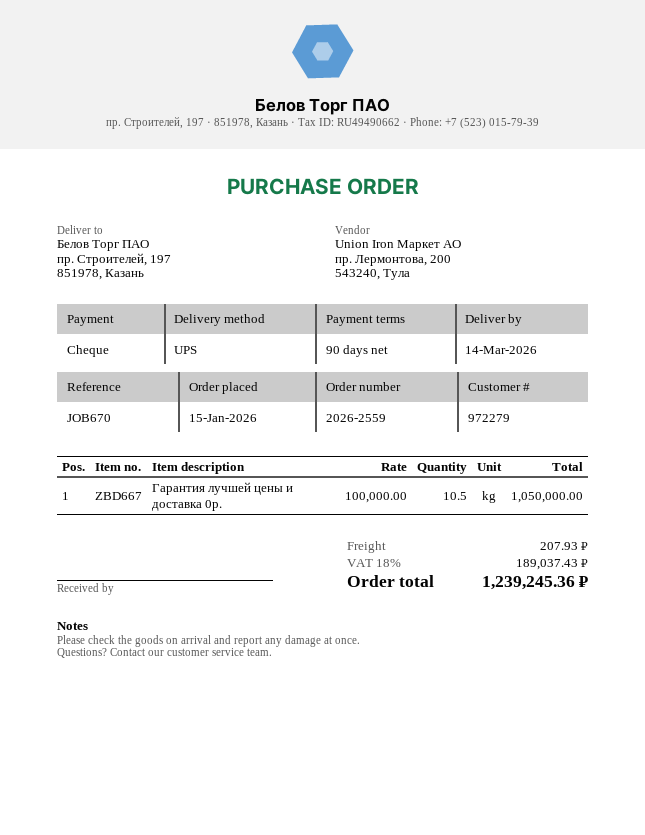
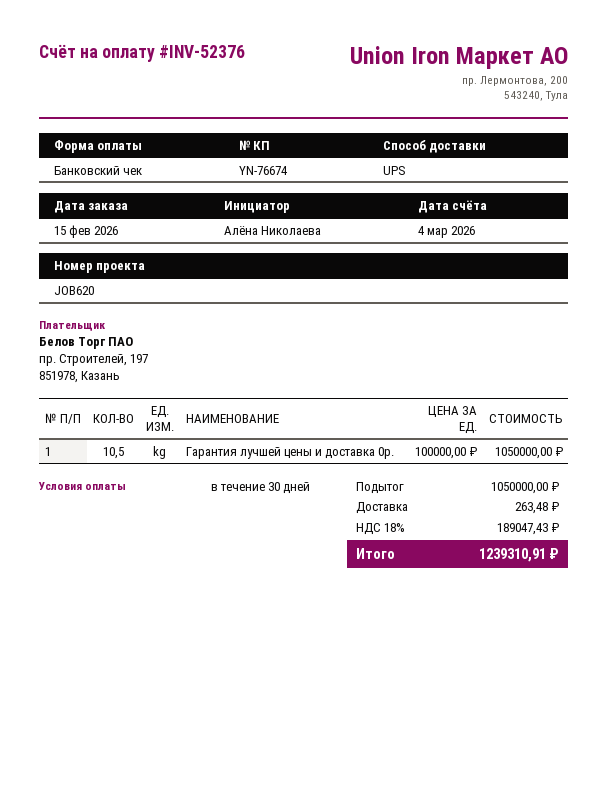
order date: 2026-01-15 -> 2026-02-15
payment terms: 90 days -> 30 days
reference: JOB670 -> JOB620
shipping: 207.93 -> 263.48
tax: 18% = 189037.43 -> 18% = 189047.43
total: 1239245.36 -> 1239310.91

